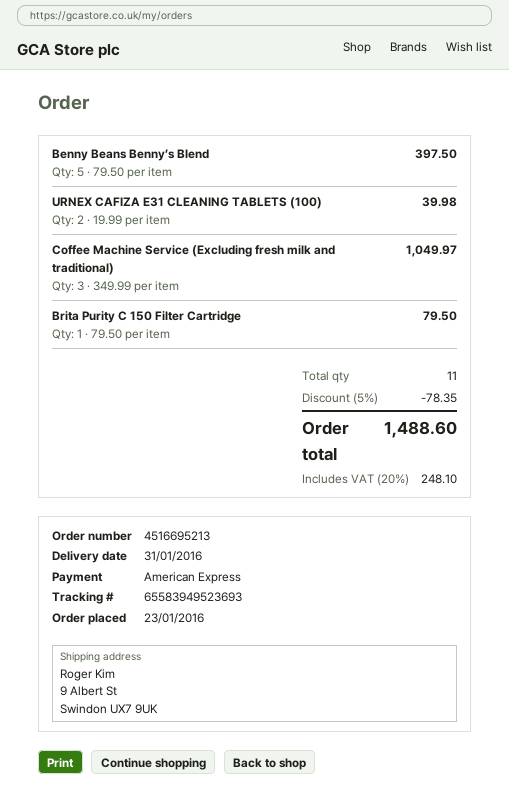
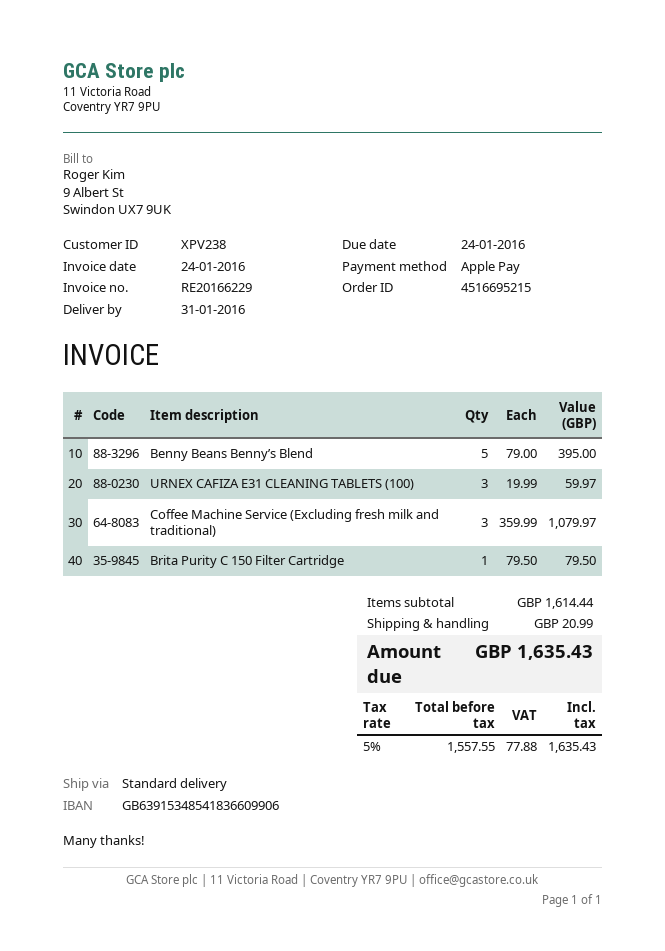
order number: 4516695213 -> 4516695215
payment method: American Express -> Apple Pay
Benny Beans Benny’s Blend: 5 x 79.50 = 397.50 -> 5 x 79.00 = 395.00
URNEX CAFIZA E31 CLEANING TABLETS (100): 2 x 19.99 = 39.98 -> 3 x 19.99 = 59.97
Coffee Machine Service (Excluding fresh milk and traditional): 3 x 349.99 = 1049.97 -> 3 x 359.99 = 1079.97
discount: 5% = 78.35 -> none
shipping: none -> 20.99
tax: 20% = 248.10 -> 5% = 77.88
total: 1488.60 -> 1635.43

